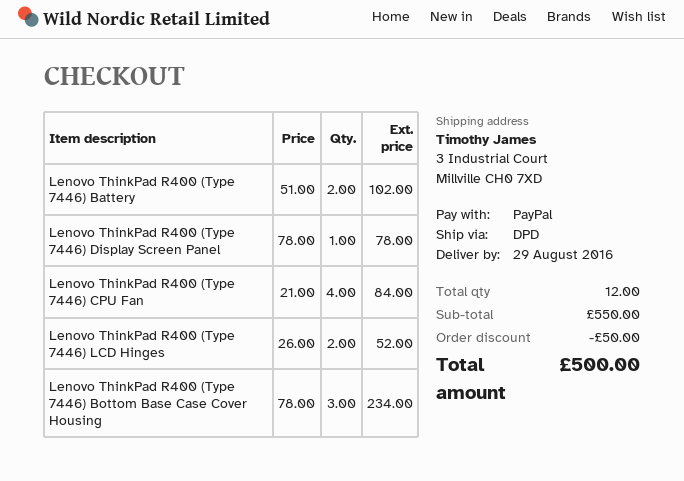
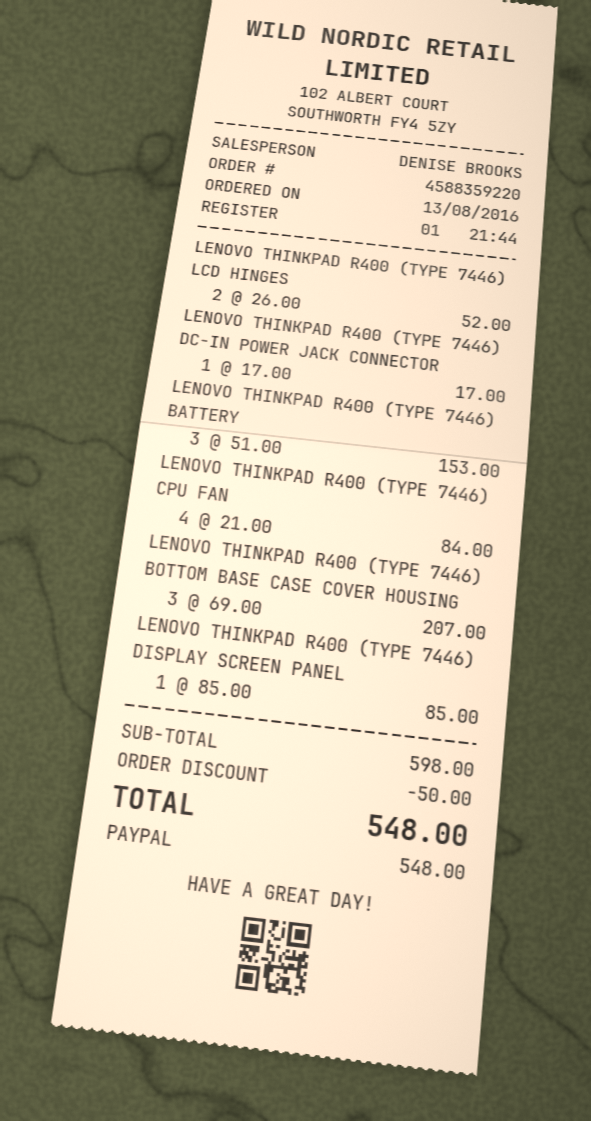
Lenovo ThinkPad R400 (Type 7446) Battery: 2 x 51.00 = 102.00 -> 3 x 51.00 = 153.00
Lenovo ThinkPad R400 (Type 7446) Display Screen Panel: 1 x 78.00 = 78.00 -> 1 x 85.00 = 85.00
Lenovo ThinkPad R400 (Type 7446) Bottom Base Case Cover Housing: 3 x 78.00 = 234.00 -> 3 x 69.00 = 207.00
LENOVO THINKPAD R400 (TYPE 7446) DC-IN POWER JACK CONNECTOR: none -> 1 x 17.00 = 17.00
subtotal: 550.00 -> 598.00
total: 500.00 -> 548.00

